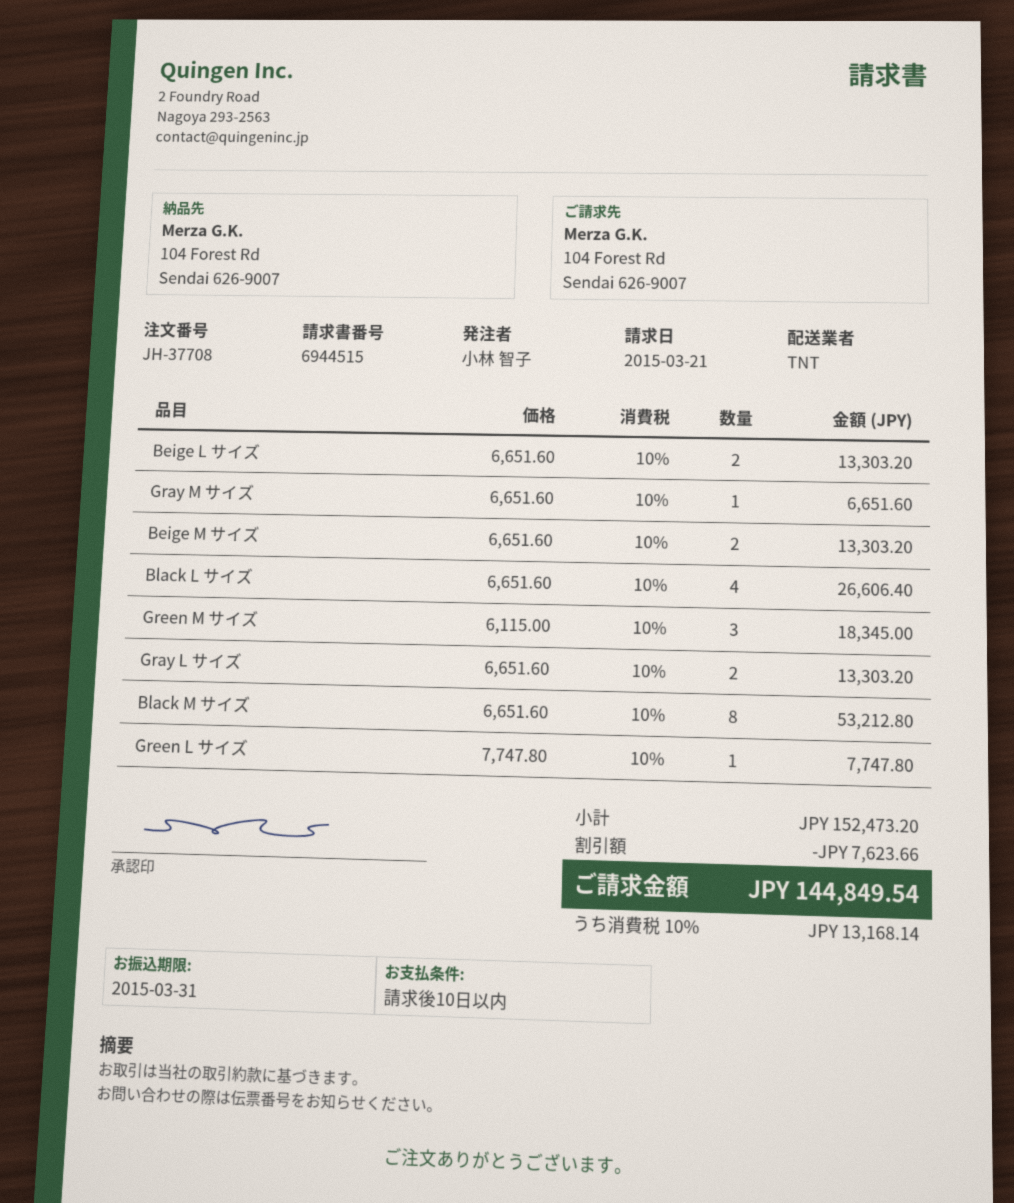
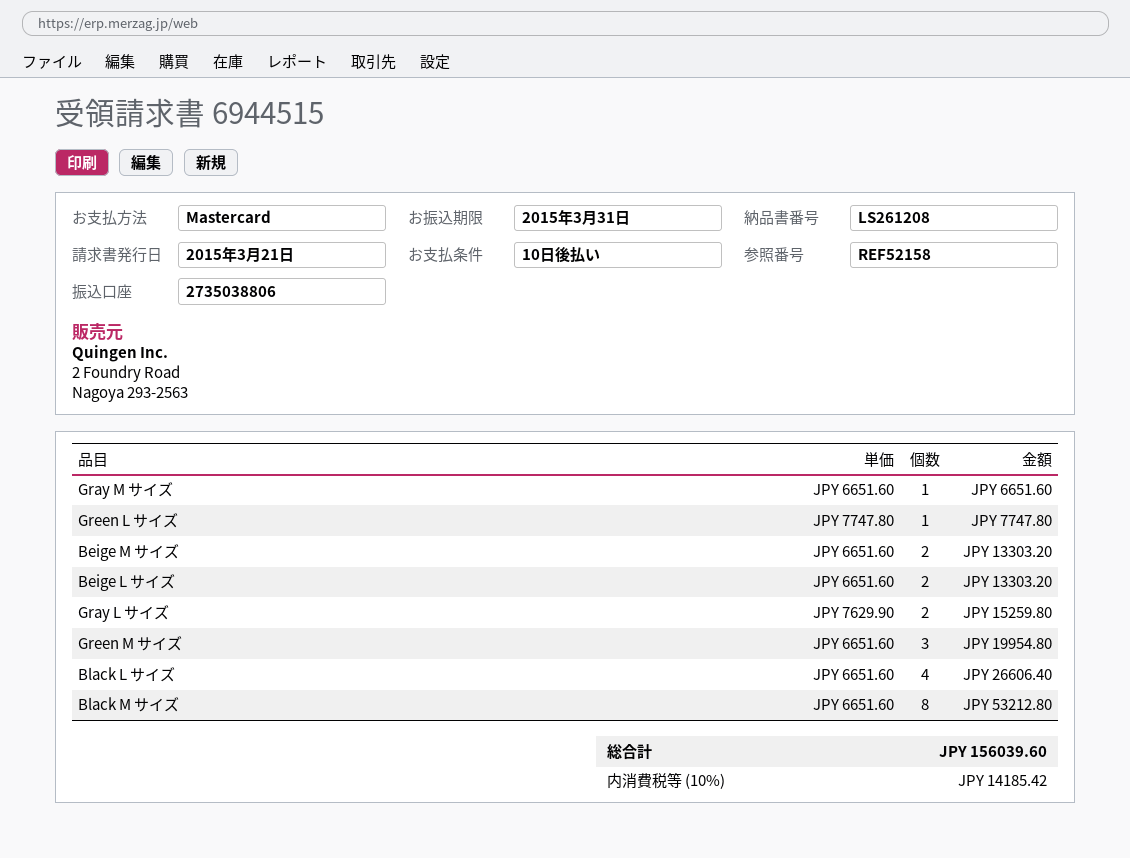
Green M サイズ: 3 x 6115.00 = 18345.00 -> 3 x 6651.60 = 19954.80
Gray L サイズ: 2 x 6651.60 = 13303.20 -> 2 x 7629.90 = 15259.80
discount: 7623.66 -> none
tax: 10% = 13168.14 -> 10% = 14185.42
total: 144849.54 -> 156039.60

